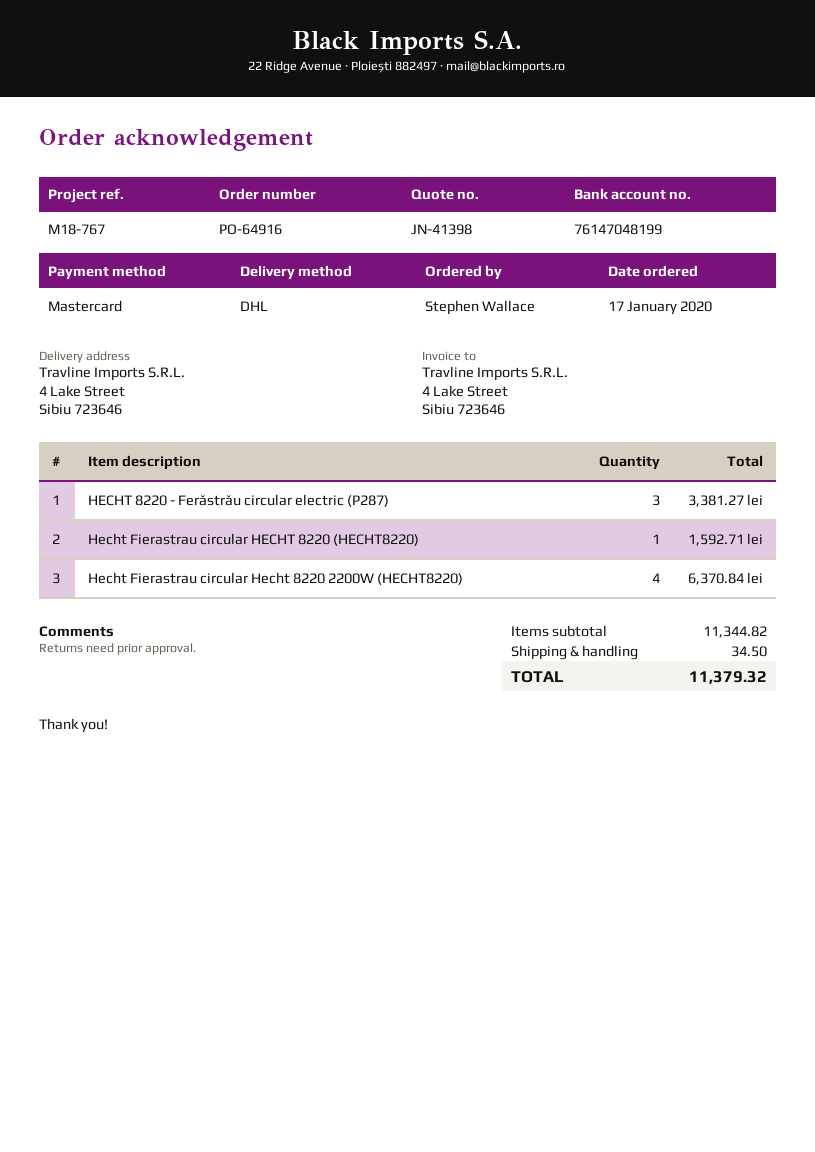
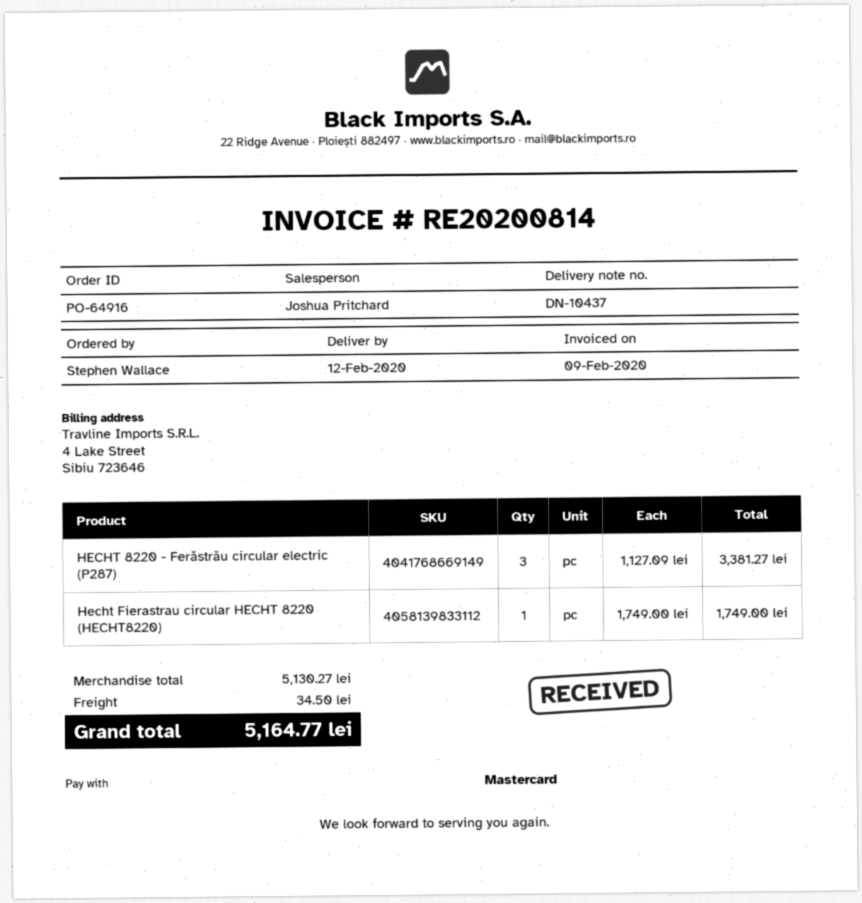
Hecht Fierastrau circular HECHT 8220 (HECHT8220): 1 for 1592.71 -> 1 for 1749.00
Hecht Fierastrau circular Hecht 8220 2200W (HECHT8220): 4 for 6370.84 -> none
subtotal: 11344.82 -> 5130.27
total: 11379.32 -> 5164.77

